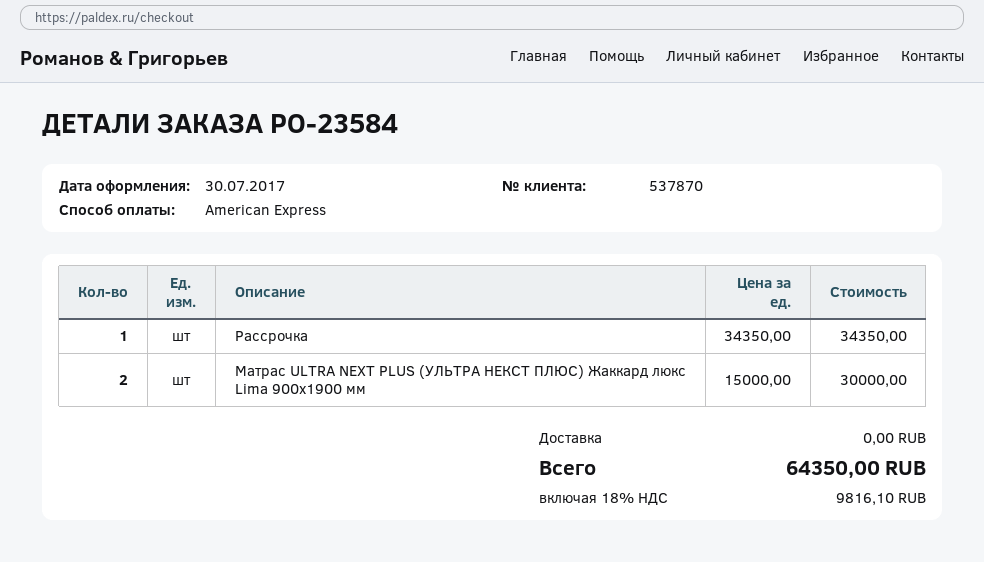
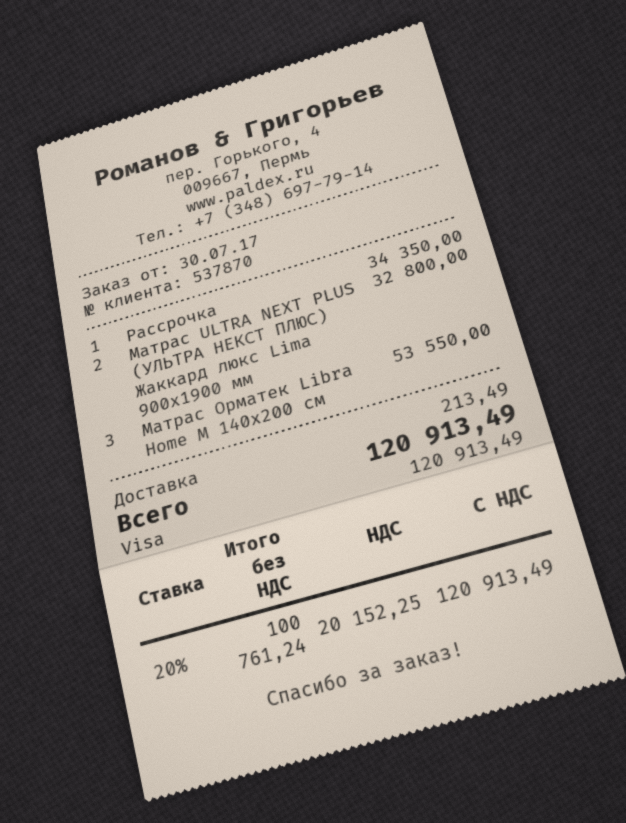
payment method: American Express -> Visa
Матрас ULTRA NEXT PLUS (УЛЬТРА НЕКСТ ПЛЮС) Жаккард люкс Lima 900х1900 мм: 2 for 30000.00 -> 2 for 32800.00
Матрас Орматек Libra Home M 140х200 см: none -> 3 for 53550.00
shipping: 0.00 -> 213.49
tax: 18% = 9816.10 -> 20% = 20152.25
total: 64350.00 -> 120913.49

